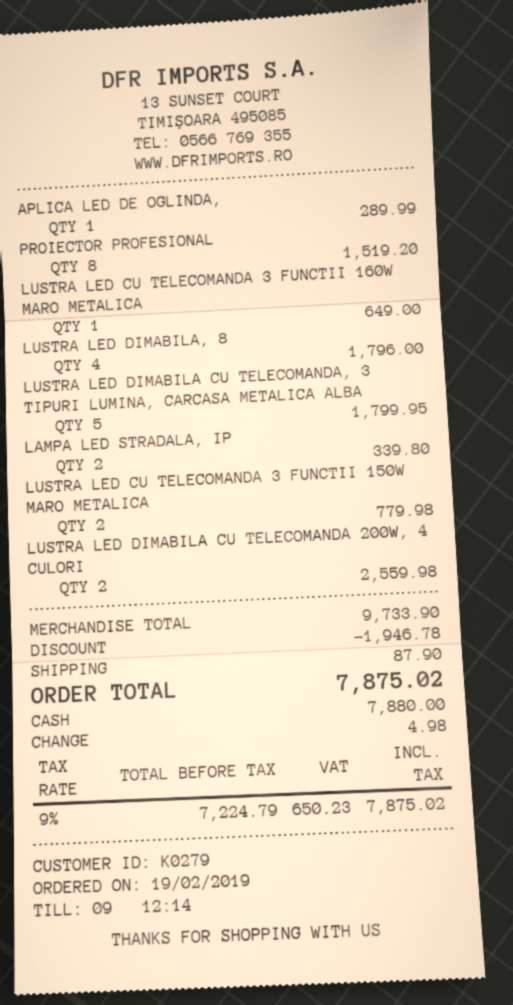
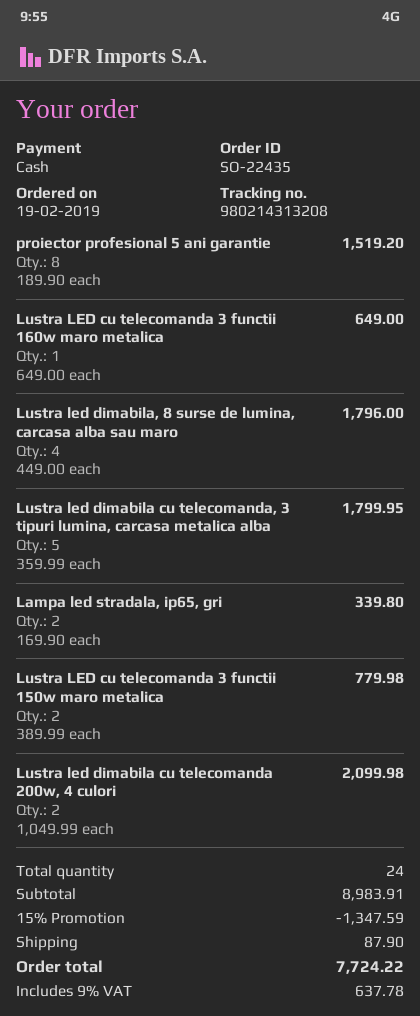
APLICA LED DE OGLINDA,: 1 for 289.99 -> none
LUSTRA LED DIMABILA CU TELECOMANDA 200W, 4 CULORI: 2 for 2559.98 -> 2 for 2099.98
subtotal: 9733.90 -> 8983.91
discount: 1946.78 -> 1347.59
tax: 9% = 650.23 -> 9% = 637.78
total: 7875.02 -> 7724.22

